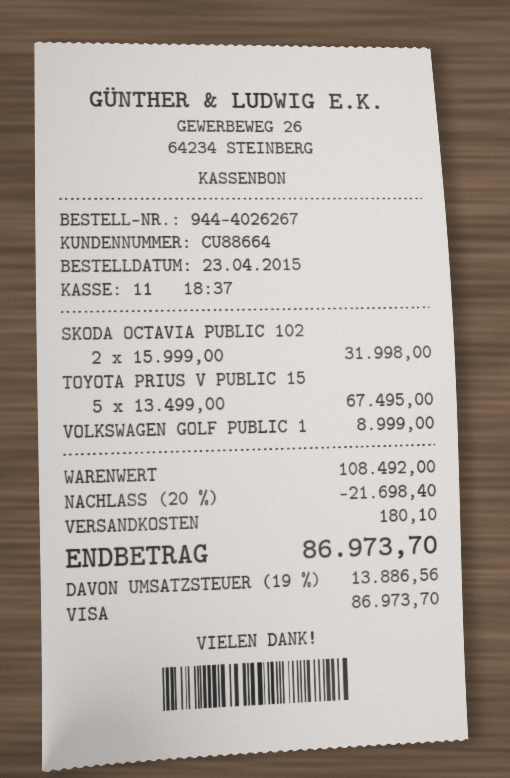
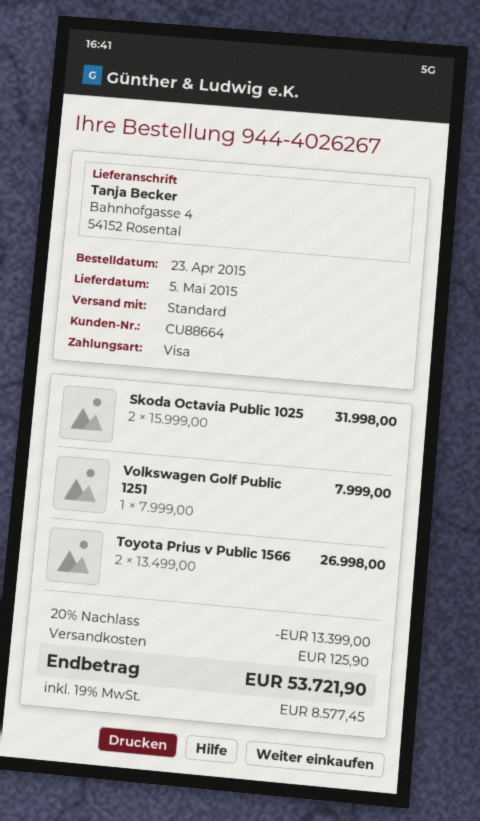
TOYOTA PRIUS V PUBLIC 15: 5 x 13499.00 = 67495.00 -> 2 x 13499.00 = 26998.00
VOLKSWAGEN GOLF PUBLIC 1: 1 x 8999.00 = 8999.00 -> 1 x 7999.00 = 7999.00
discount: 20% = 21698.40 -> 20% = 13399.00
shipping: 180.10 -> 125.90
tax: 19% = 13886.56 -> 19% = 8577.45
total: 86973.70 -> 53721.90

